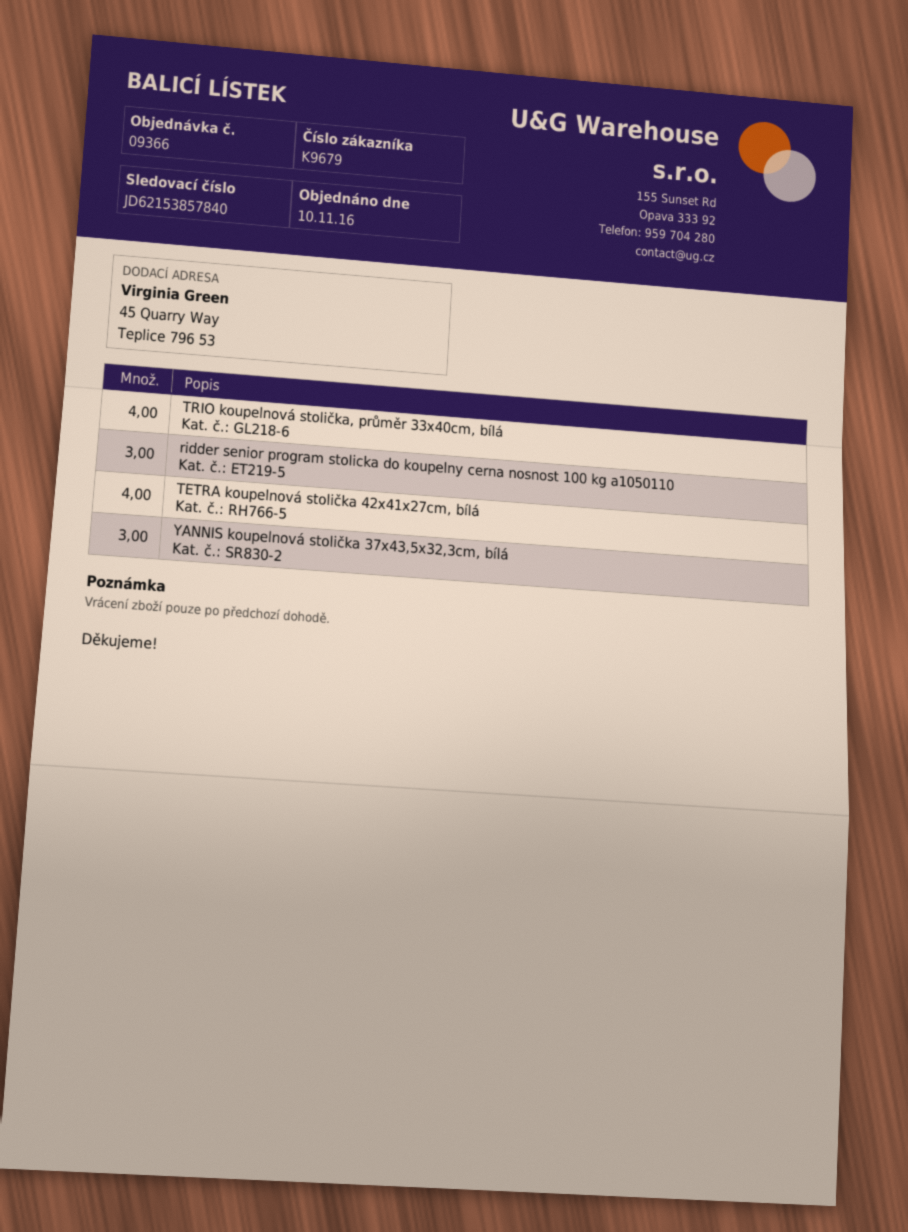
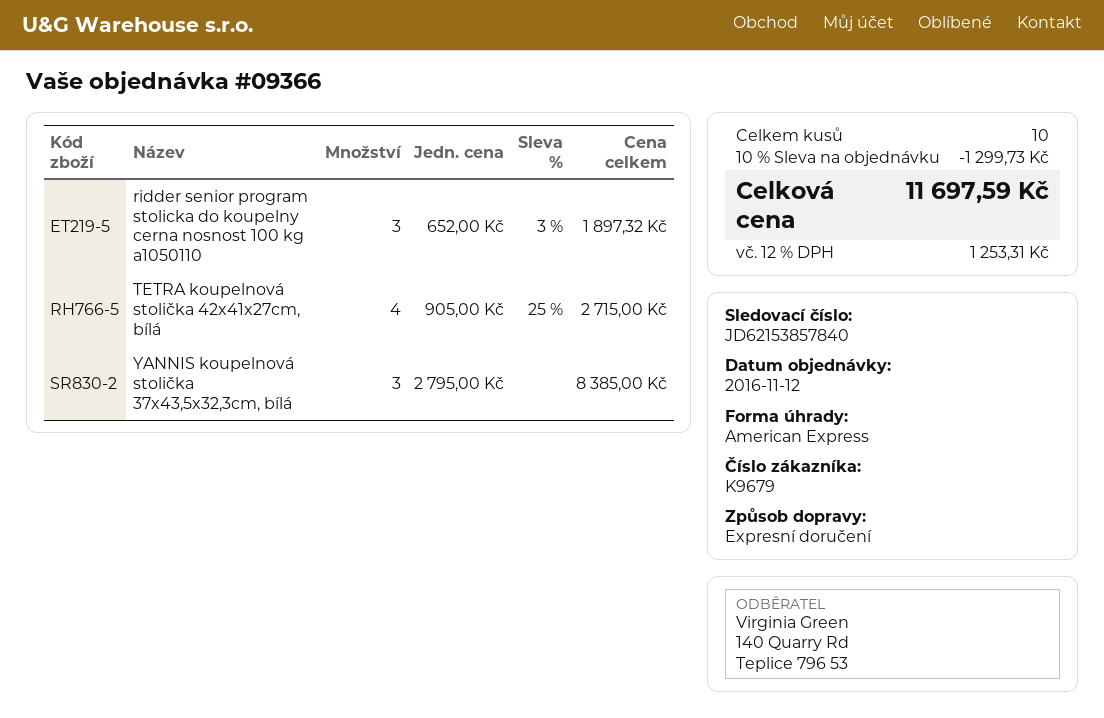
order date: 2016-11-10 -> 2016-11-12
TRIO koupelnová stolička, průměr 33x40cm, bílá: 4 -> none

